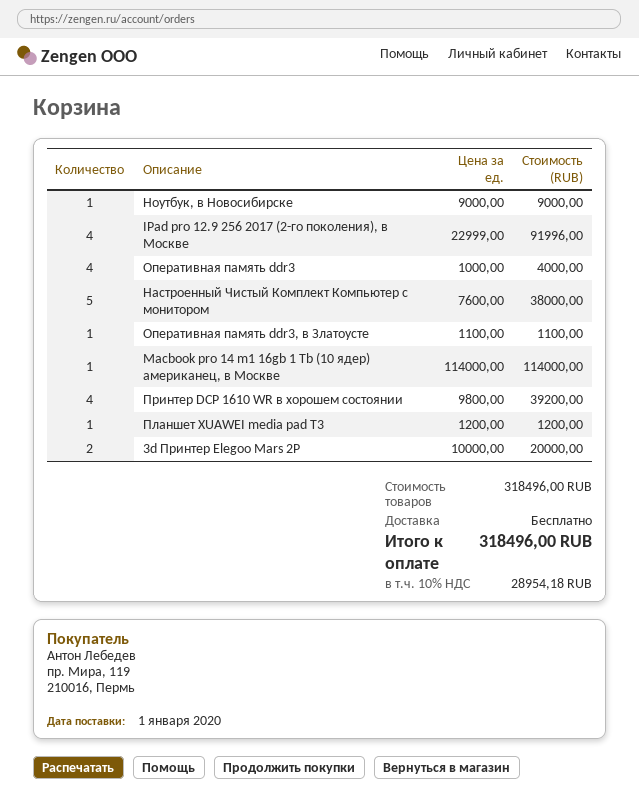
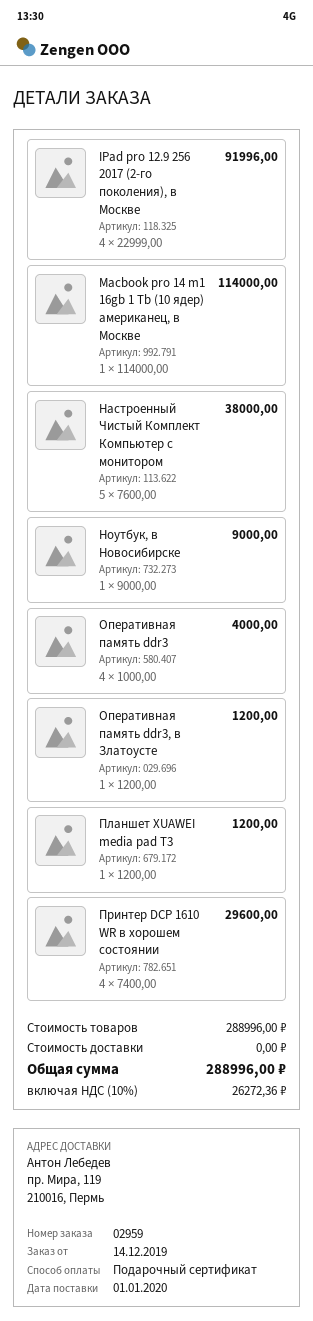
Оперативная память ddr3, в Златоусте: 1 x 1100.00 = 1100.00 -> 1 x 1200.00 = 1200.00
Принтер DCP 1610 WR в хорошем состоянии: 4 x 9800.00 = 39200.00 -> 4 x 7400.00 = 29600.00
3d Принтер Elegoo Mars 2P: 2 x 10000.00 = 20000.00 -> none
subtotal: 318496.00 -> 288996.00
tax: 10% = 28954.18 -> 10% = 26272.36
total: 318496.00 -> 288996.00

